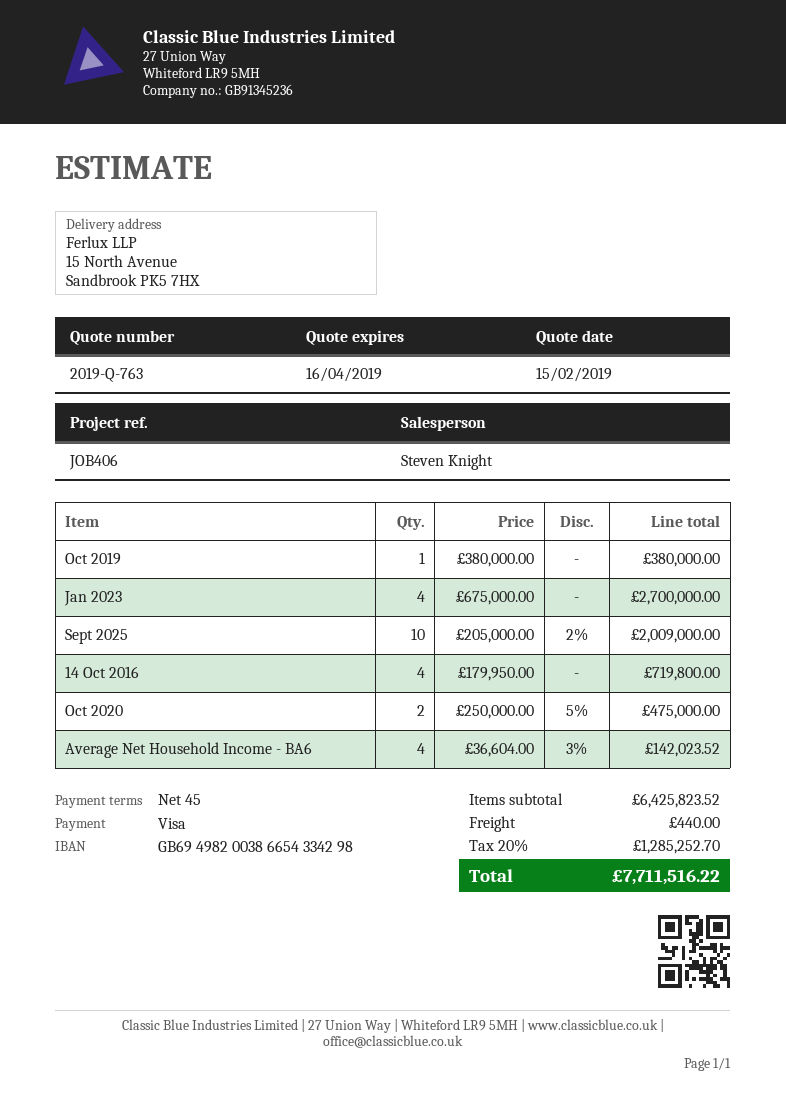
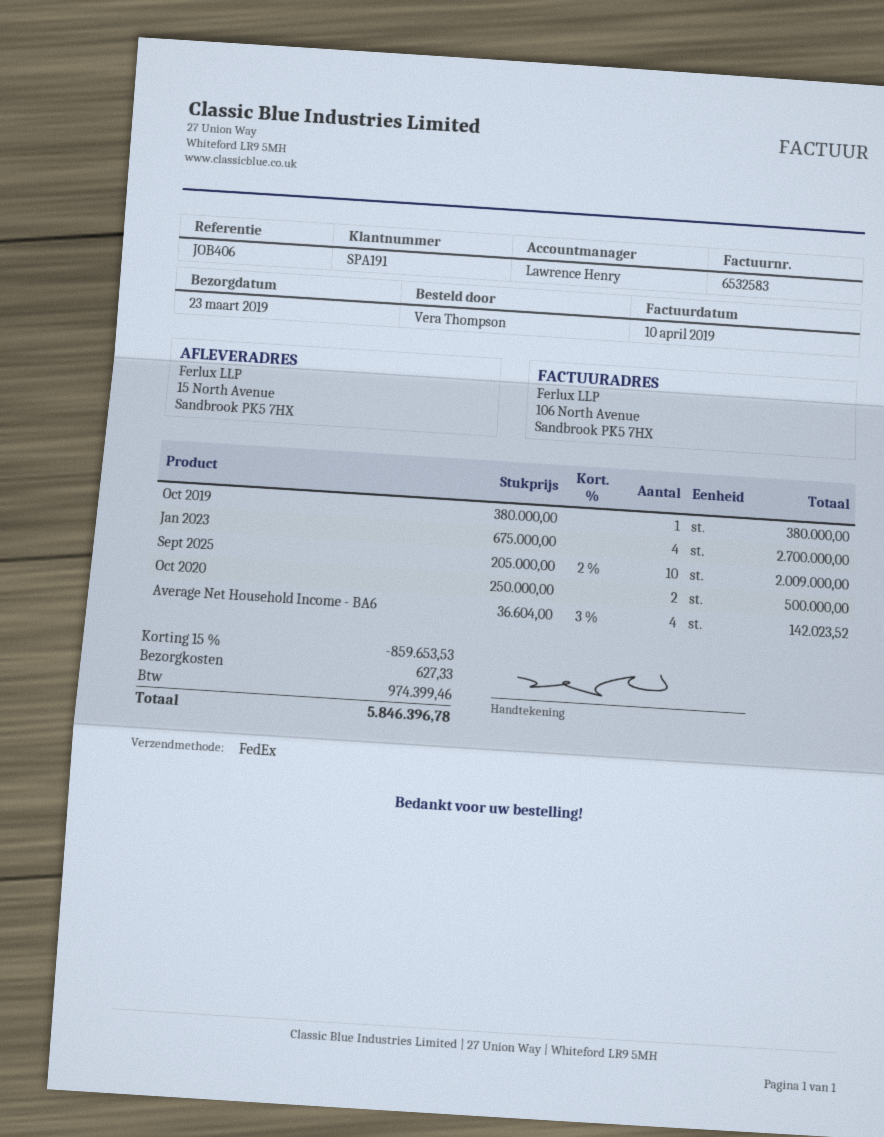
sales rep: Steven Knight -> Lawrence Henry
14 Oct 2016: 4 x 179950.00 = 719800.00 -> none
Oct 2020: 2 x 250000.00 - 5% = 475000.00 -> 2 x 250000.00 = 500000.00
discount: none -> 15% = 859653.53
shipping: 440.00 -> 627.33
tax: 1285252.70 -> 974399.46
total: 7711516.22 -> 5846396.78

